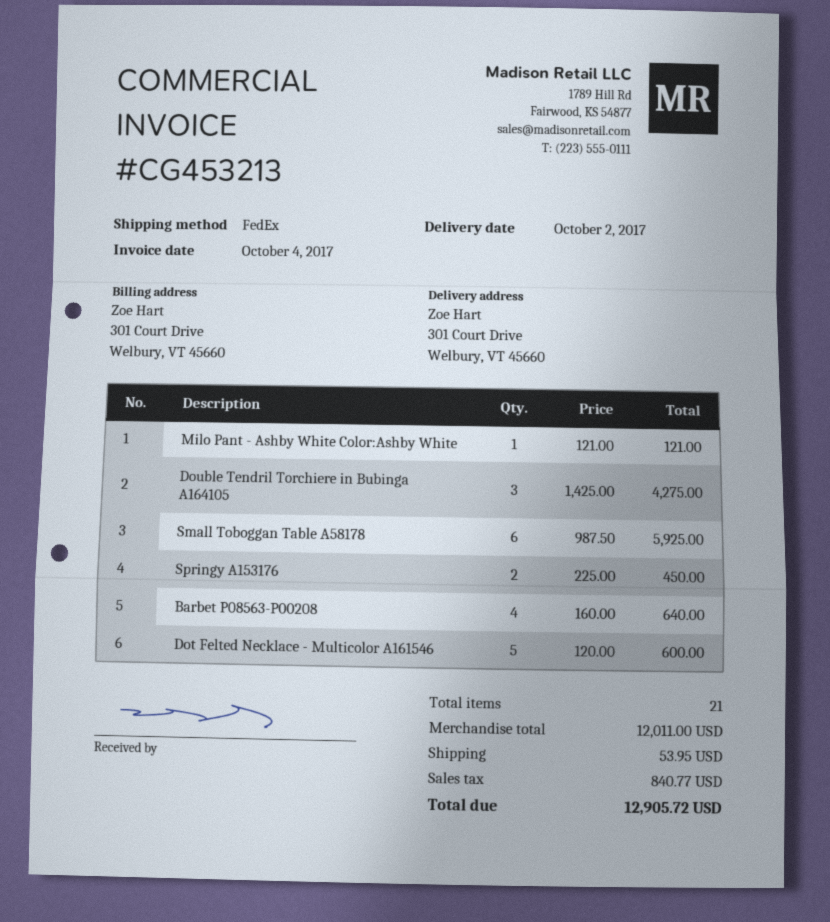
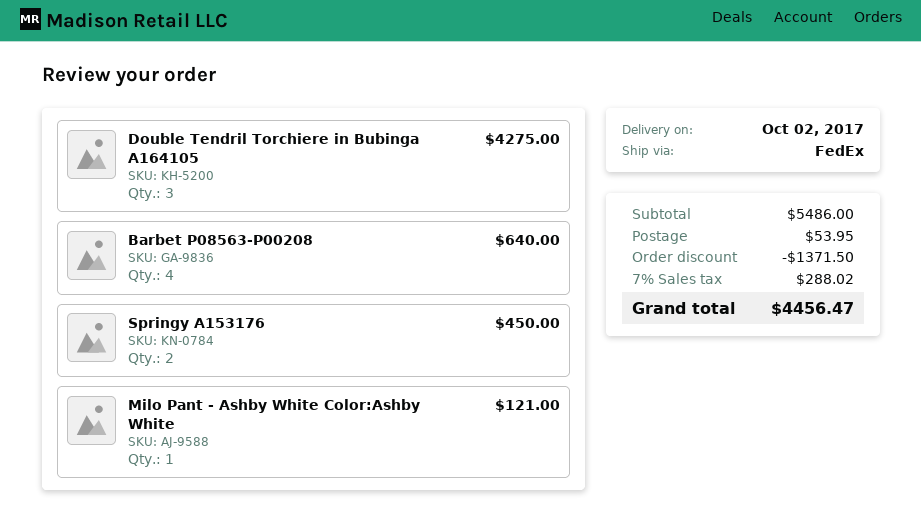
Small Toboggan Table A58178: 6 for 5925.00 -> none
Dot Felted Necklace - Multicolor A161546: 5 for 600.00 -> none
subtotal: 12011.00 -> 5486.00
discount: none -> 1371.50
tax: 840.77 -> 288.02
total: 12905.72 -> 4456.47

